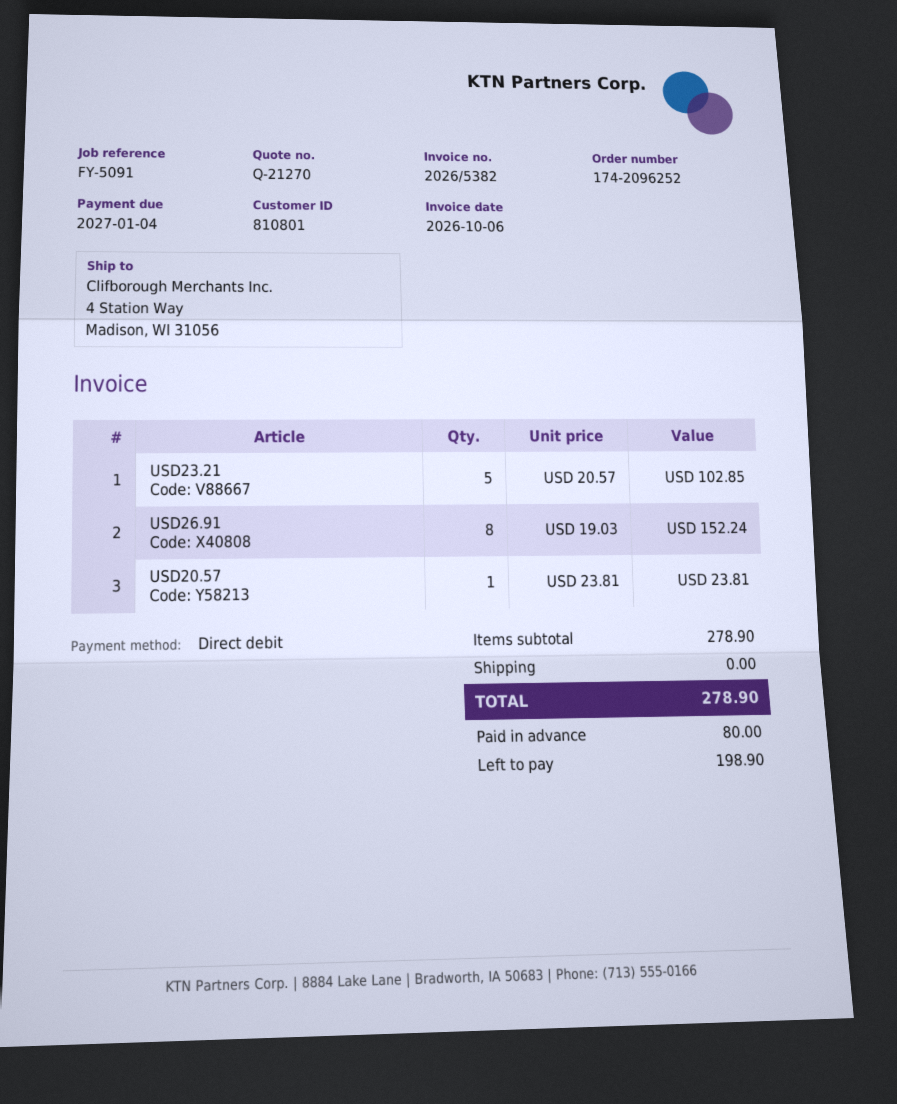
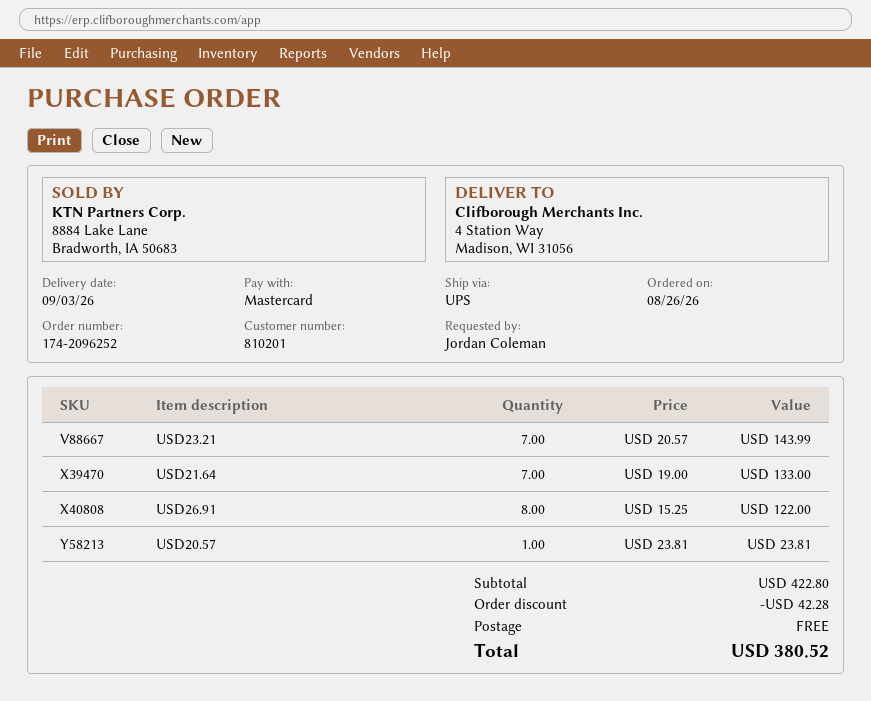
customer number: 810801 -> 810201
payment method: direct debit -> Mastercard
USD23.21: 5 x 20.57 = 102.85 -> 7 x 20.57 = 143.99
USD26.91: 8 x 19.03 = 152.24 -> 8 x 15.25 = 122.00
USD21.64: none -> 7 x 19.00 = 133.00
subtotal: 278.90 -> 422.80
discount: none -> 42.28
total: 278.90 -> 380.52

